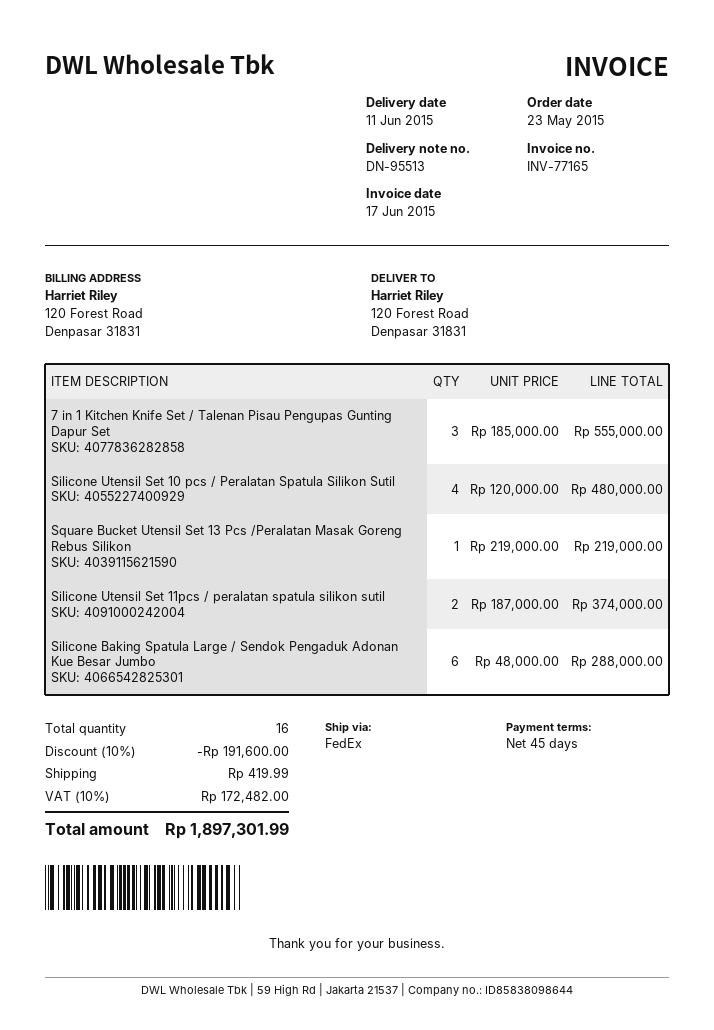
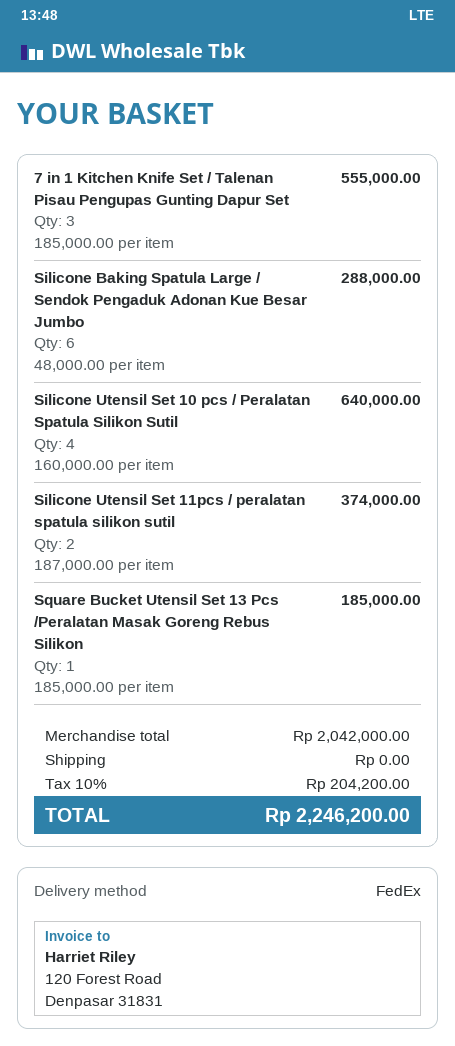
Silicone Utensil Set 10 pcs / Peralatan Spatula Silikon Sutil: 4 x 120000.00 = 480000.00 -> 4 x 160000.00 = 640000.00
Square Bucket Utensil Set 13 Pcs /Peralatan Masak Goreng Rebus Silikon: 1 x 219000.00 = 219000.00 -> 1 x 185000.00 = 185000.00
discount: 10% = 191600.00 -> none
shipping: 419.99 -> 0.00
tax: 10% = 172482.00 -> 10% = 204200.00
total: 1897301.99 -> 2246200.00

